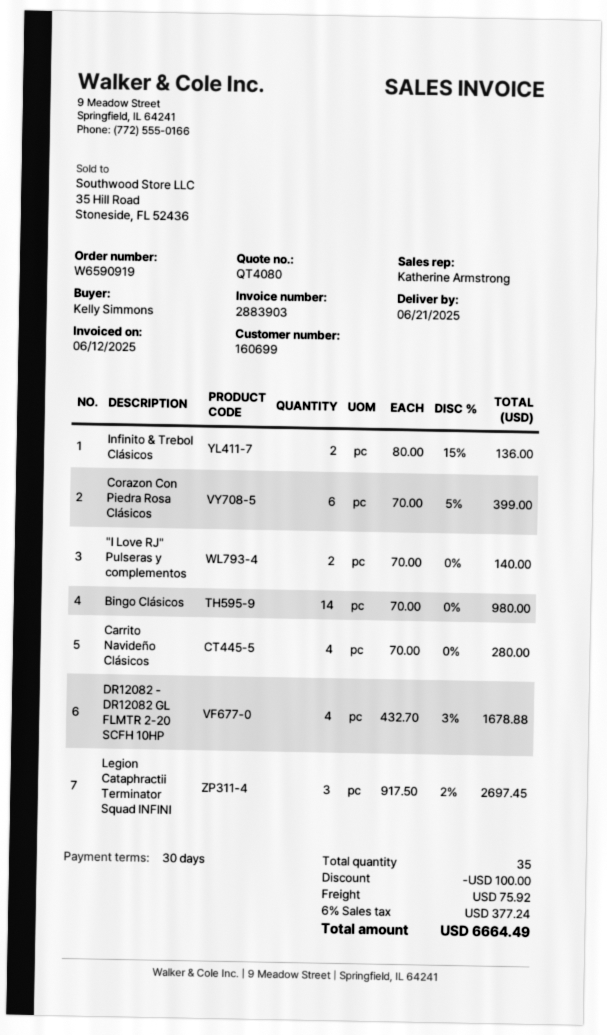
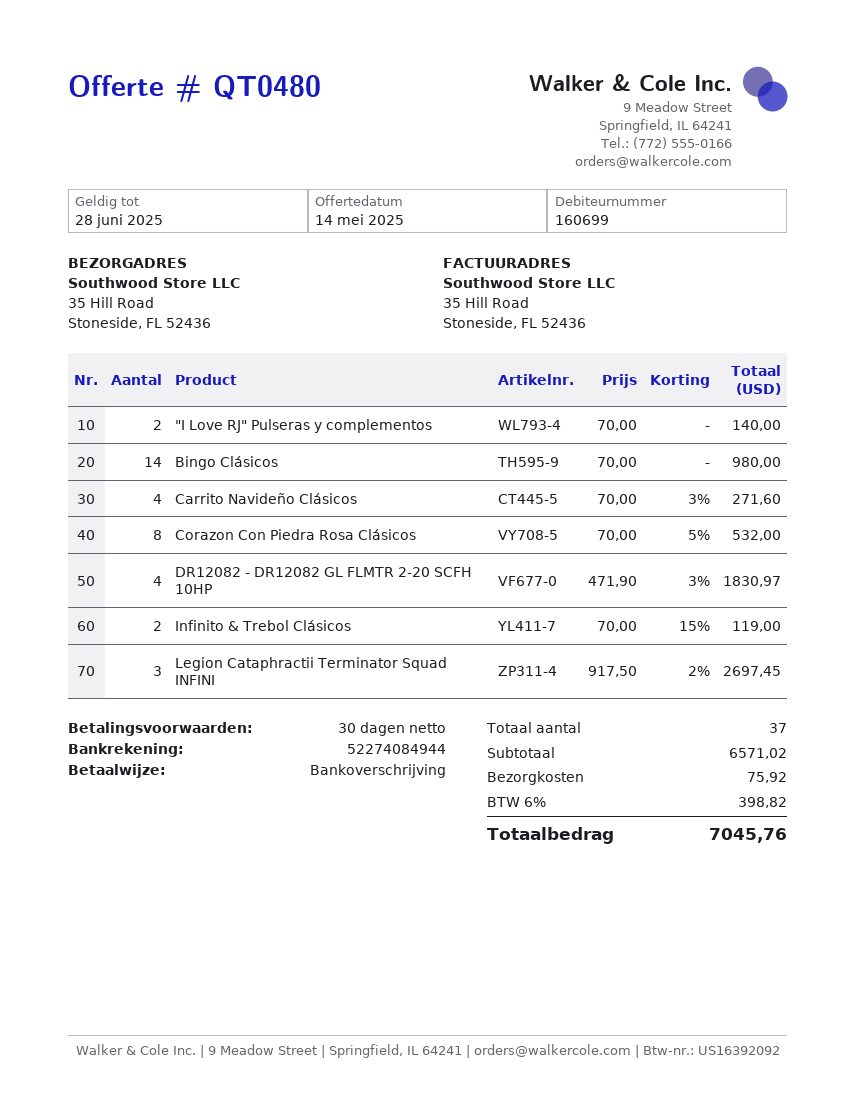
quote number: QT4080 -> QT0480
Infinito & Trebol Clásicos: 2 x 80.00 - 15% = 136.00 -> 2 x 70.00 - 15% = 119.00
Corazon Con Piedra Rosa Clásicos: 6 x 70.00 - 5% = 399.00 -> 8 x 70.00 - 5% = 532.00
Carrito Navideño Clásicos: 4 x 70.00 = 280.00 -> 4 x 70.00 - 3% = 271.60
DR12082 - DR12082 GL FLMTR 2-20 SCFH 10HP: 4 x 432.70 - 3% = 1678.88 -> 4 x 471.90 - 3% = 1830.97
total quantity: 35 -> 37
discount: 100.00 -> none
tax: 6% = 377.24 -> 6% = 398.82
total: 6664.49 -> 7045.76

